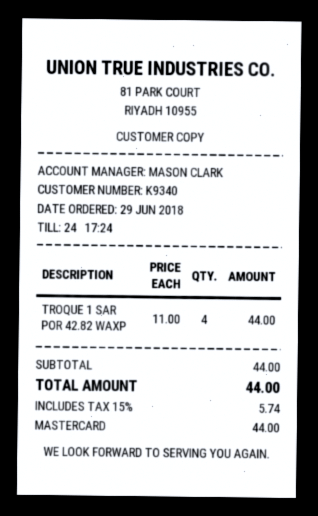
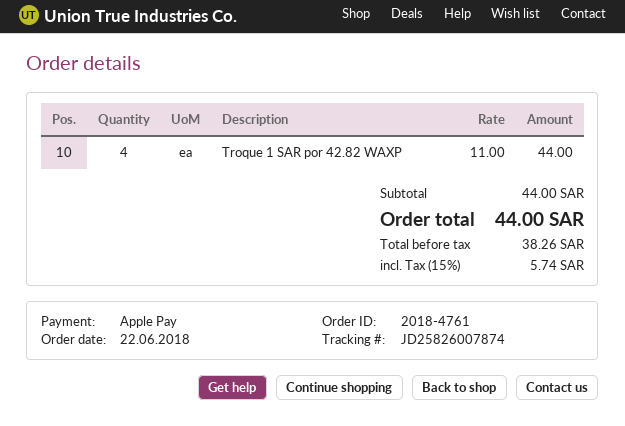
order date: 2018-06-29 -> 2018-06-22
payment method: Mastercard -> Apple Pay

